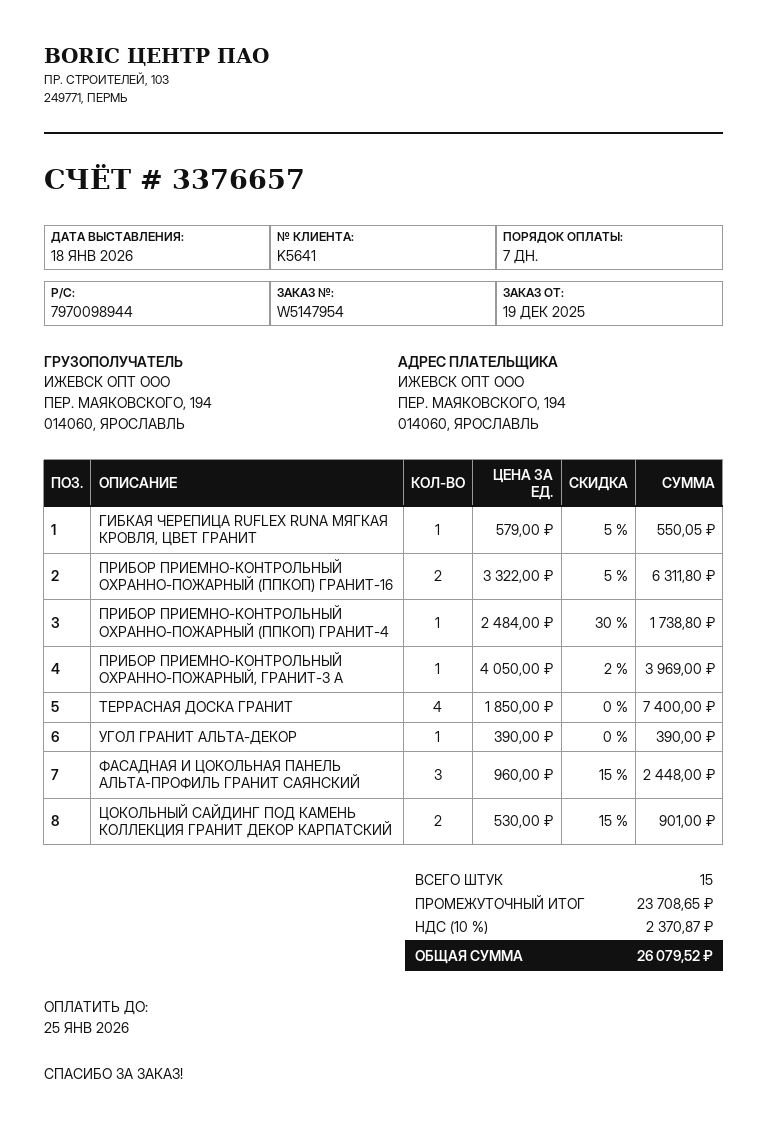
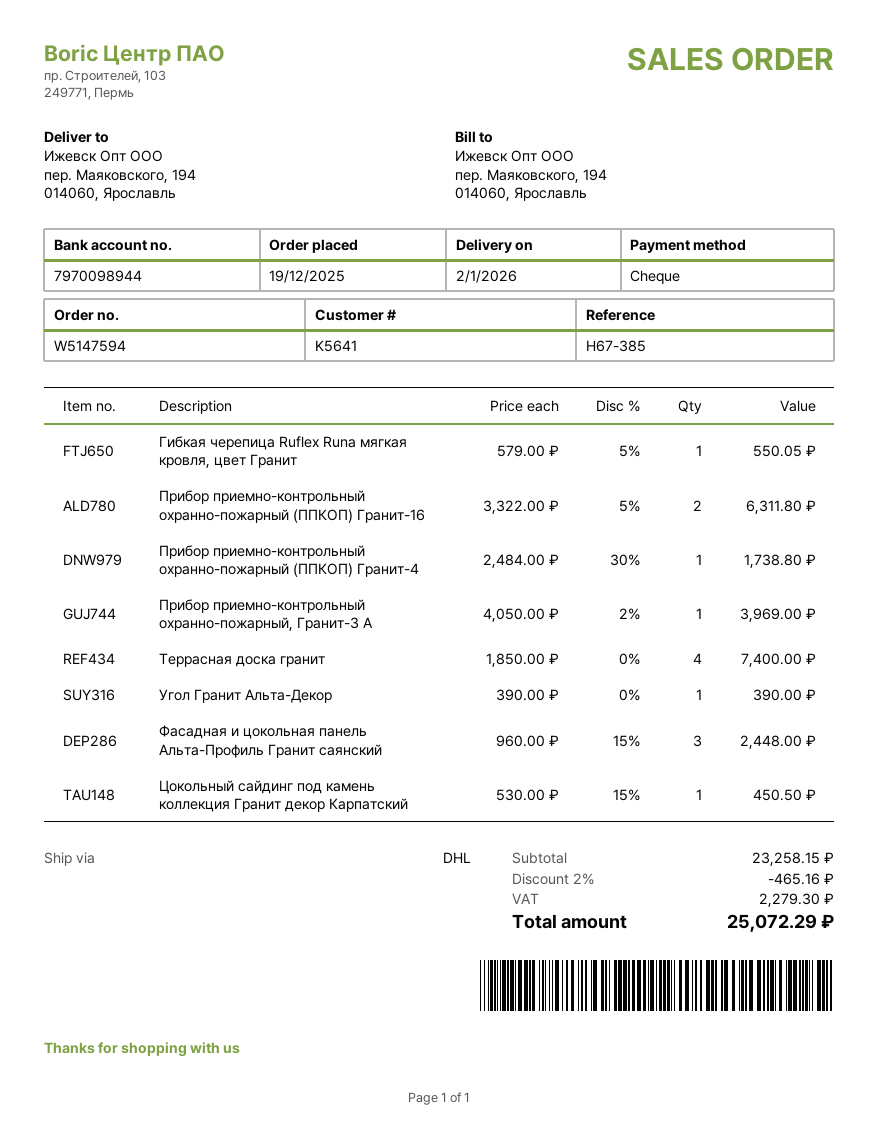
order number: W5147954 -> W5147594
ЦОКОЛЬНЫЙ САЙДИНГ ПОД КАМЕНЬ КОЛЛЕКЦИЯ ГРАНИТ ДЕКОР КАРПАТСКИЙ: 2 x 530.00 - 15% = 901.00 -> 1 x 530.00 - 15% = 450.50
subtotal: 23708.65 -> 23258.15
discount: none -> 2% = 465.16
tax: 2370.87 -> 2279.30
total: 26079.52 -> 25072.29

